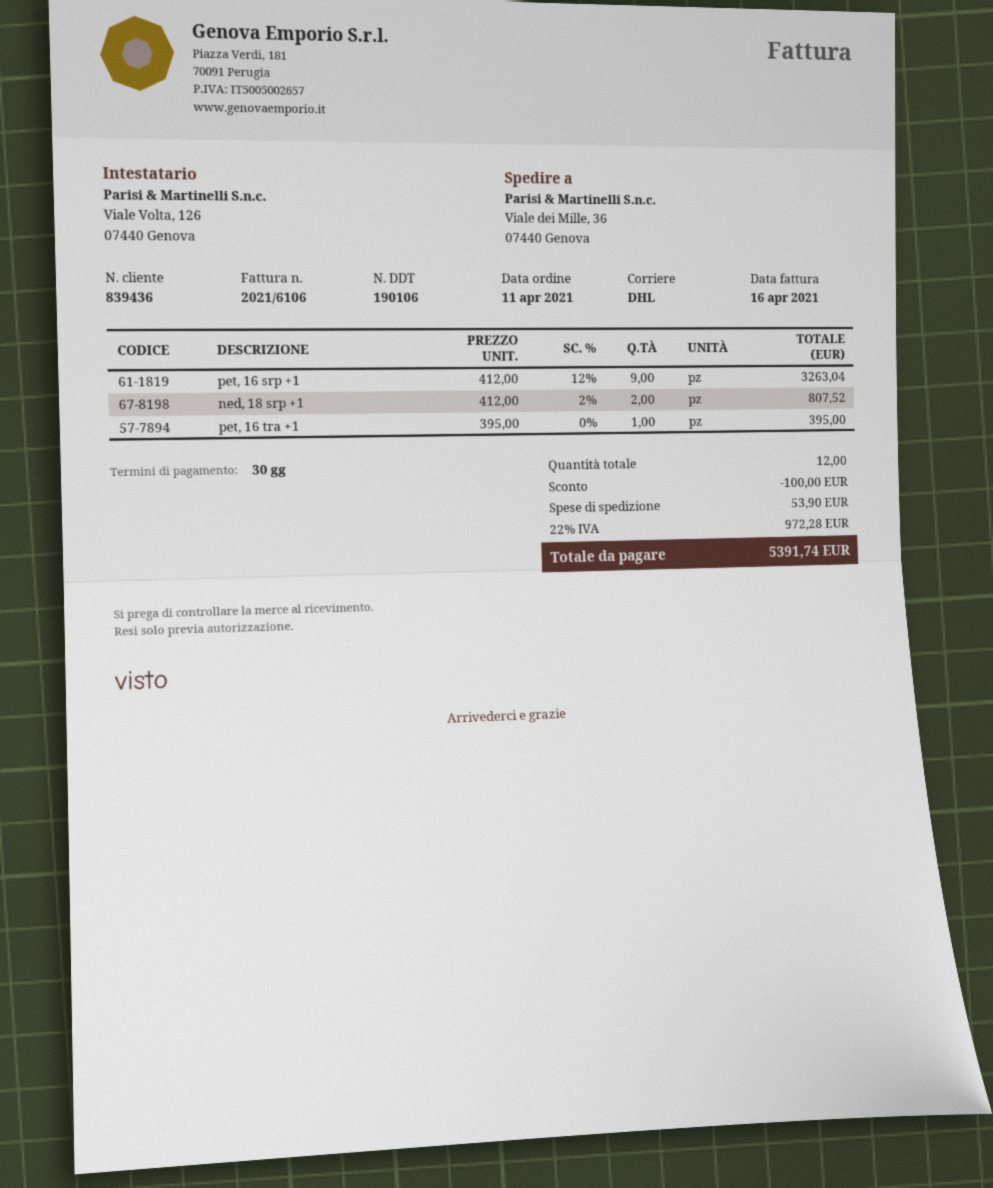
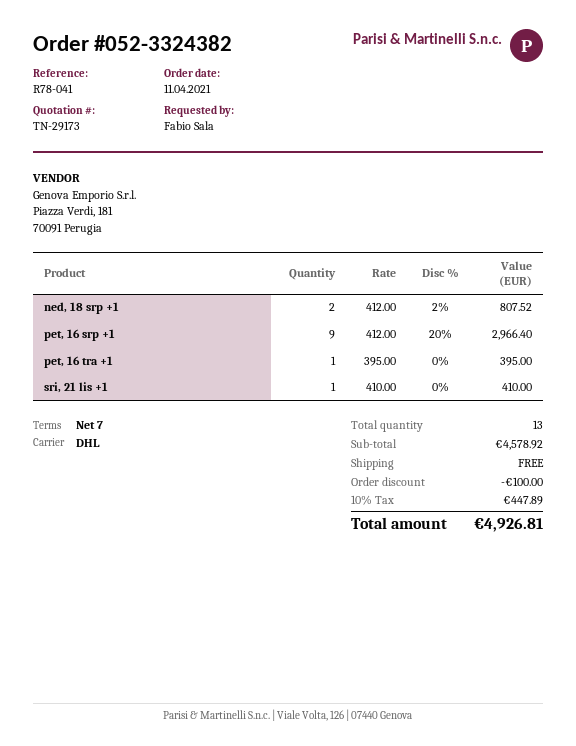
payment terms: 30 days -> 7 days
pet, 16 srp +1: 9 x 412.00 - 12% = 3263.04 -> 9 x 412.00 - 20% = 2966.40
sri, 21 lis +1: none -> 1 x 410.00 = 410.00
total quantity: 12 -> 13
shipping: 53.90 -> 0.00
tax: 22% = 972.28 -> 10% = 447.89
total: 5391.74 -> 4926.81

